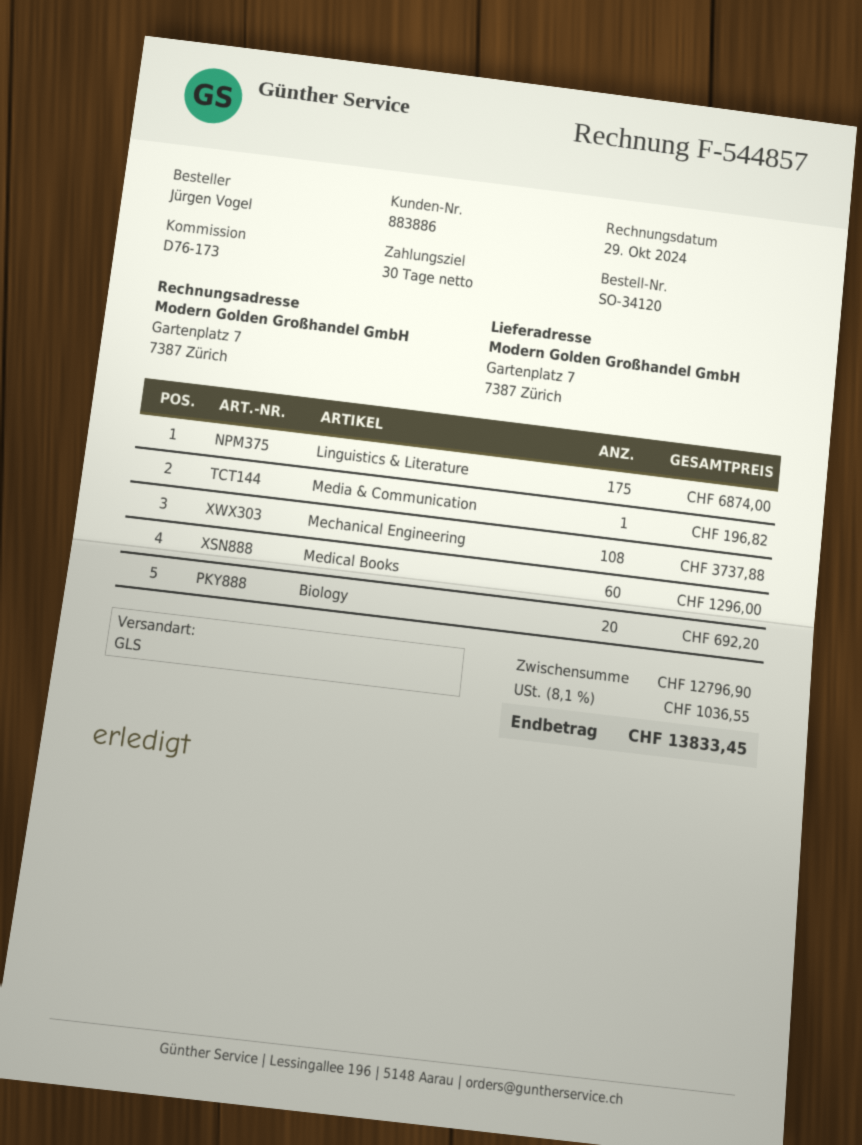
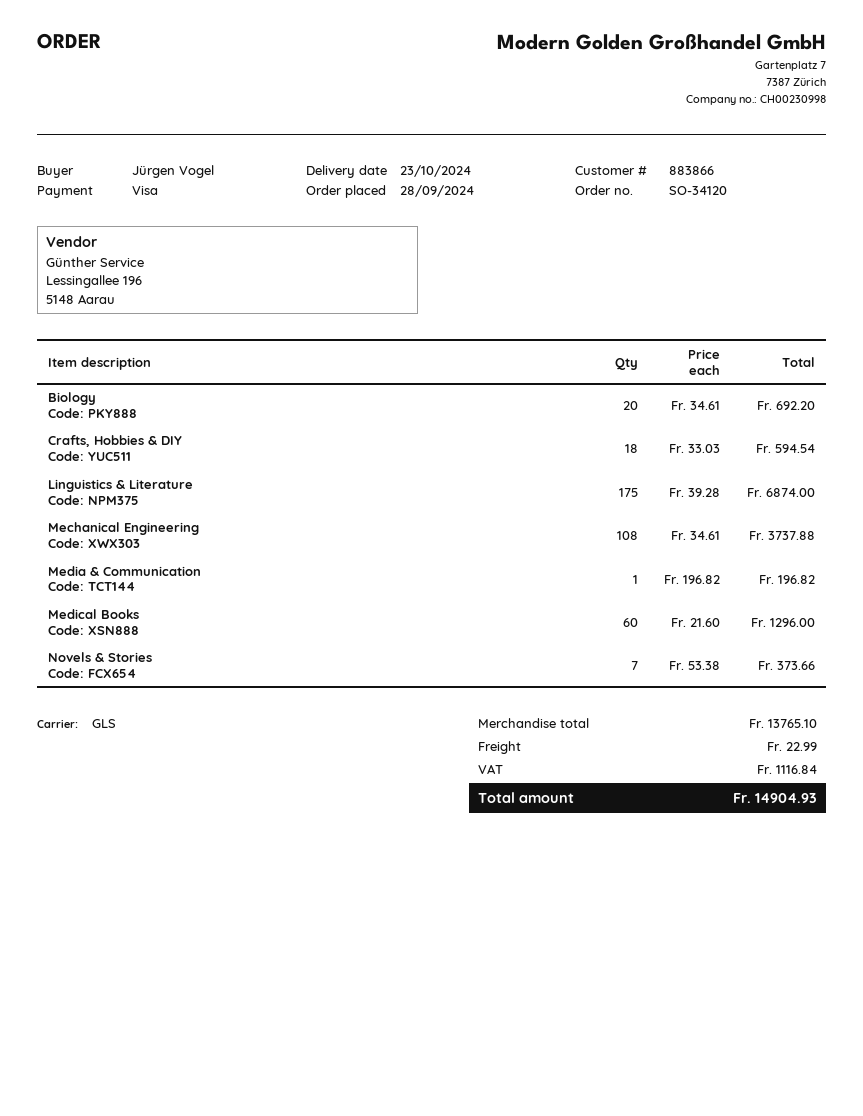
customer number: 883886 -> 883866
Crafts, Hobbies & DIY: none -> 18 for 594.54
Novels & Stories: none -> 7 for 373.66
subtotal: 12796.90 -> 13765.10
shipping: none -> 22.99
tax: 1036.55 -> 1116.84
total: 13833.45 -> 14904.93

